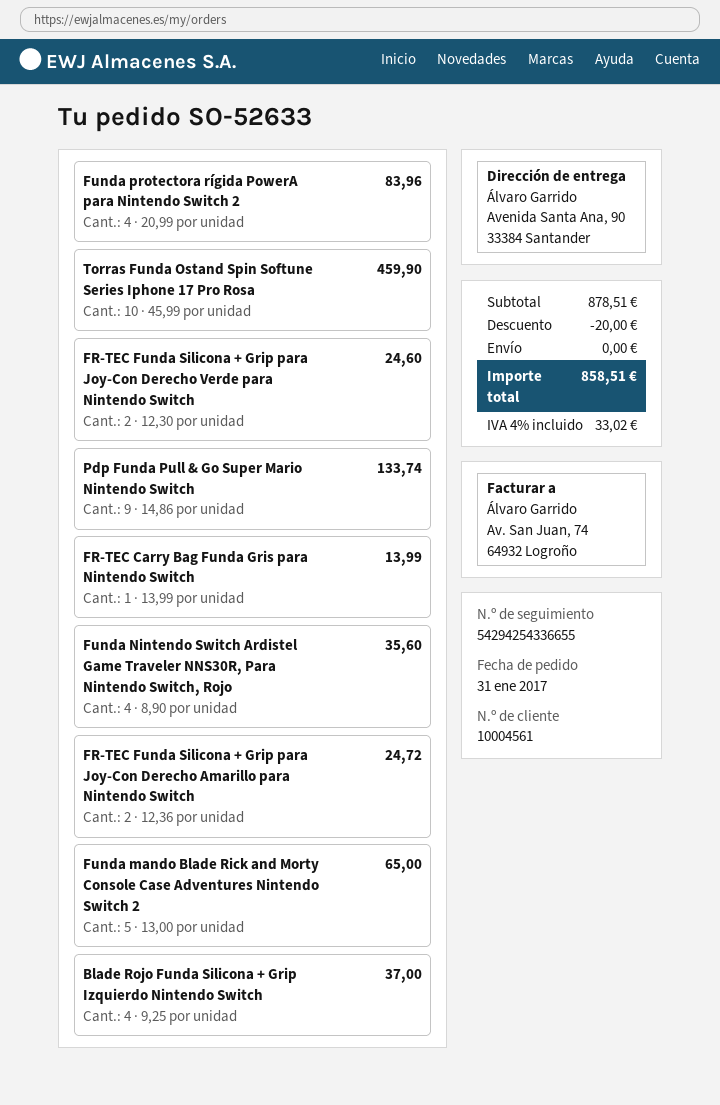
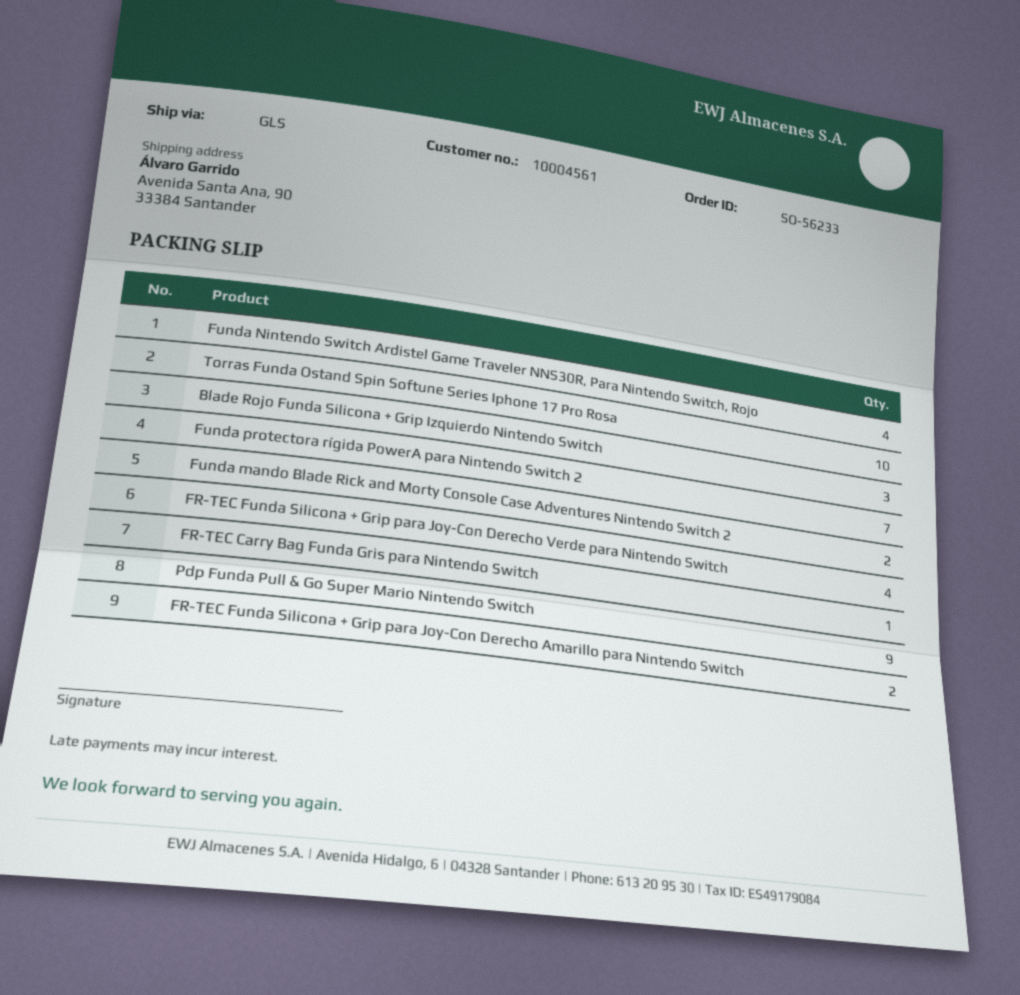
order number: SO-52633 -> SO-56233
Funda protectora rígida PowerA para Nintendo Switch 2: 4 -> 7
FR-TEC Funda Silicona + Grip para Joy-Con Derecho Verde para Nintendo Switch: 2 -> 4
Funda mando Blade Rick and Morty Console Case Adventures Nintendo Switch 2: 5 -> 2
Blade Rojo Funda Silicona + Grip Izquierdo Nintendo Switch: 4 -> 3

